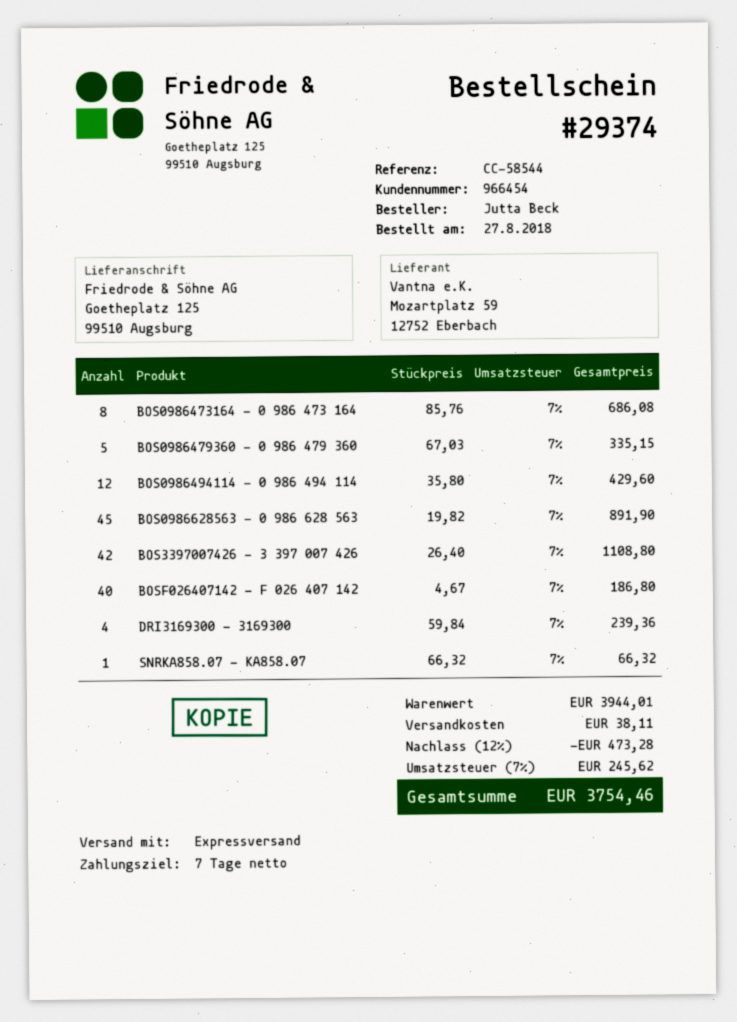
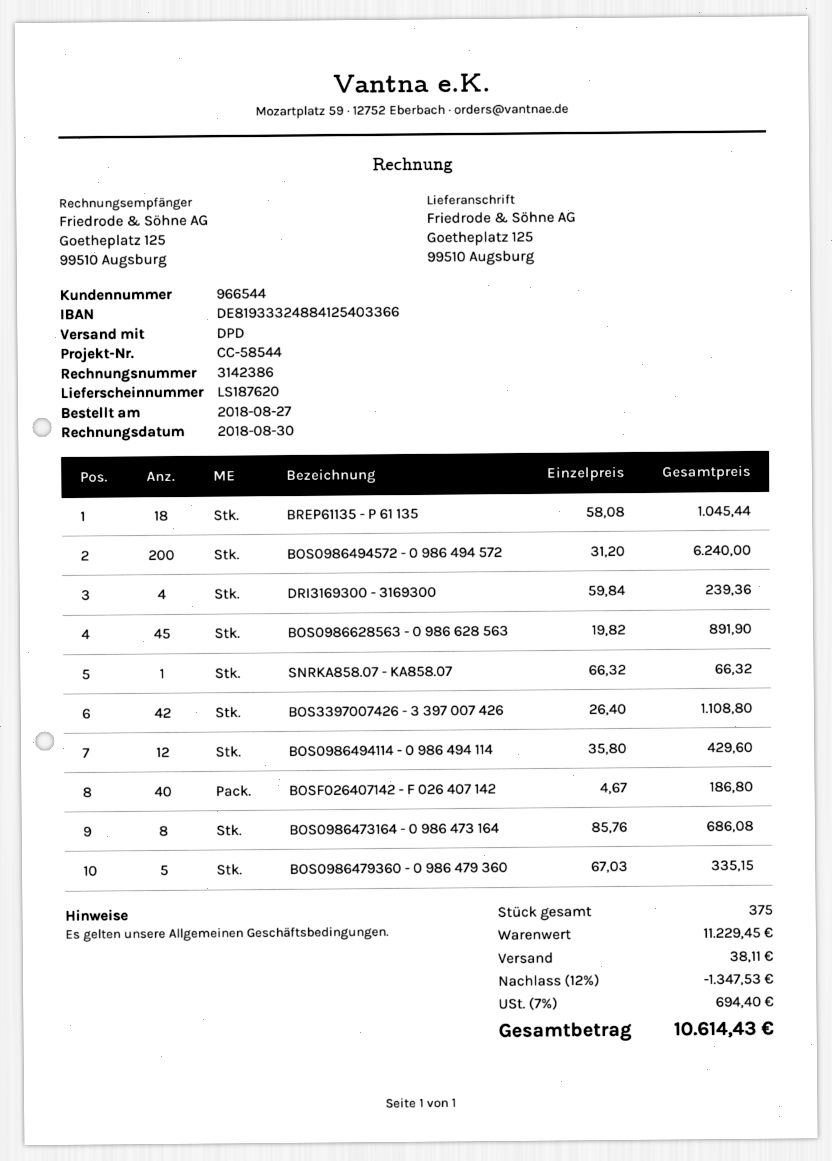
customer number: 966454 -> 966544
shipping method: express -> DPD
BREP61135 - P 61 135: none -> 18 x 58.08 = 1045.44
BOS0986494572 - 0 986 494 572: none -> 200 x 31.20 = 6240.00
subtotal: 3944.01 -> 11229.45
discount: 12% = 473.28 -> 12% = 1347.53
tax: 7% = 245.62 -> 7% = 694.40
total: 3754.46 -> 10614.43

